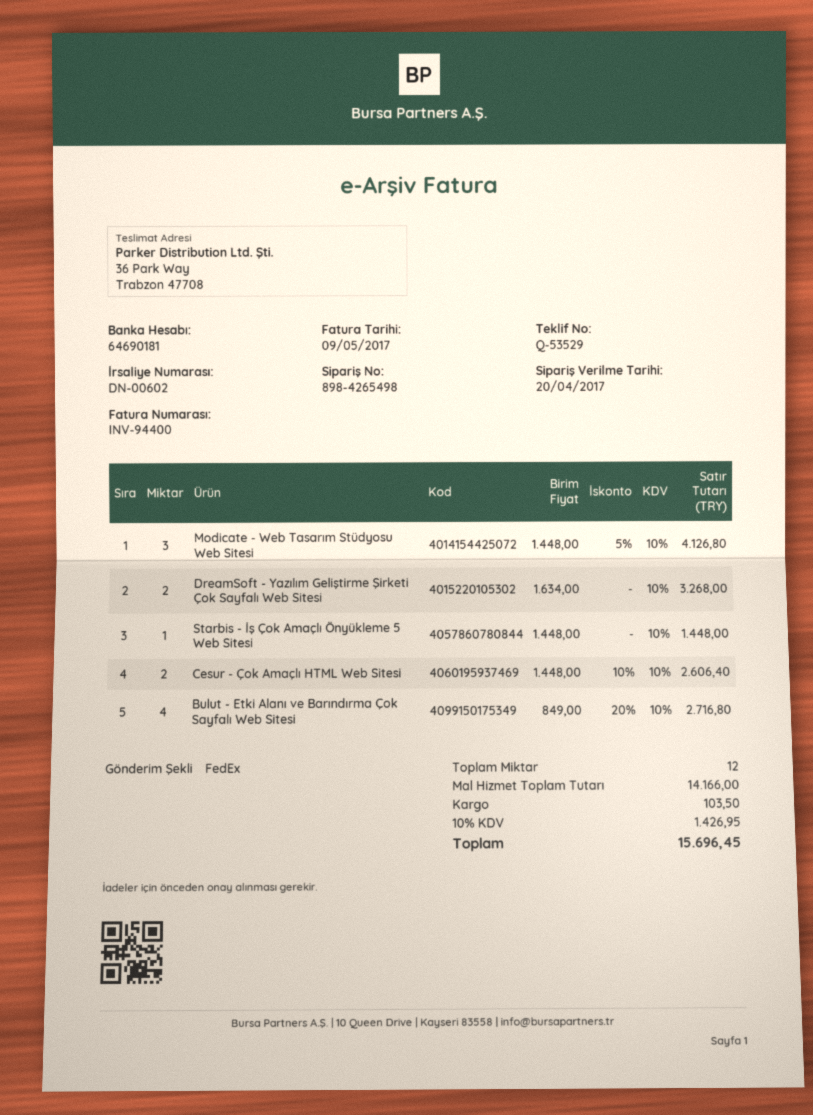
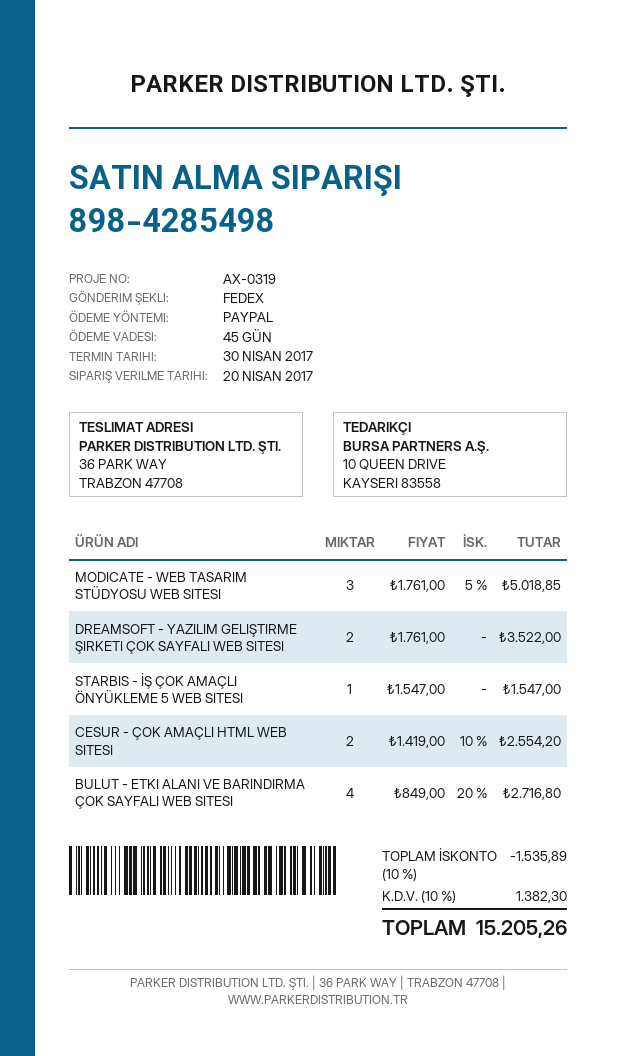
order number: 898-4265498 -> 898-4285498
Modicate - Web Tasarım Stüdyosu Web Sitesi: 3 x 1448.00 - 5% = 4126.80 -> 3 x 1761.00 - 5% = 5018.85
DreamSoft - Yazılım Geliştirme Şirketi Çok Sayfalı Web Sitesi: 2 x 1634.00 = 3268.00 -> 2 x 1761.00 = 3522.00
Starbis - İş Çok Amaçlı Önyükleme 5 Web Sitesi: 1 x 1448.00 = 1448.00 -> 1 x 1547.00 = 1547.00
Cesur - Çok Amaçlı HTML Web Sitesi: 2 x 1448.00 - 10% = 2606.40 -> 2 x 1419.00 - 10% = 2554.20
discount: none -> 10% = 1535.89
shipping: 103.50 -> none
tax: 10% = 1426.95 -> 10% = 1382.30
total: 15696.45 -> 15205.26

